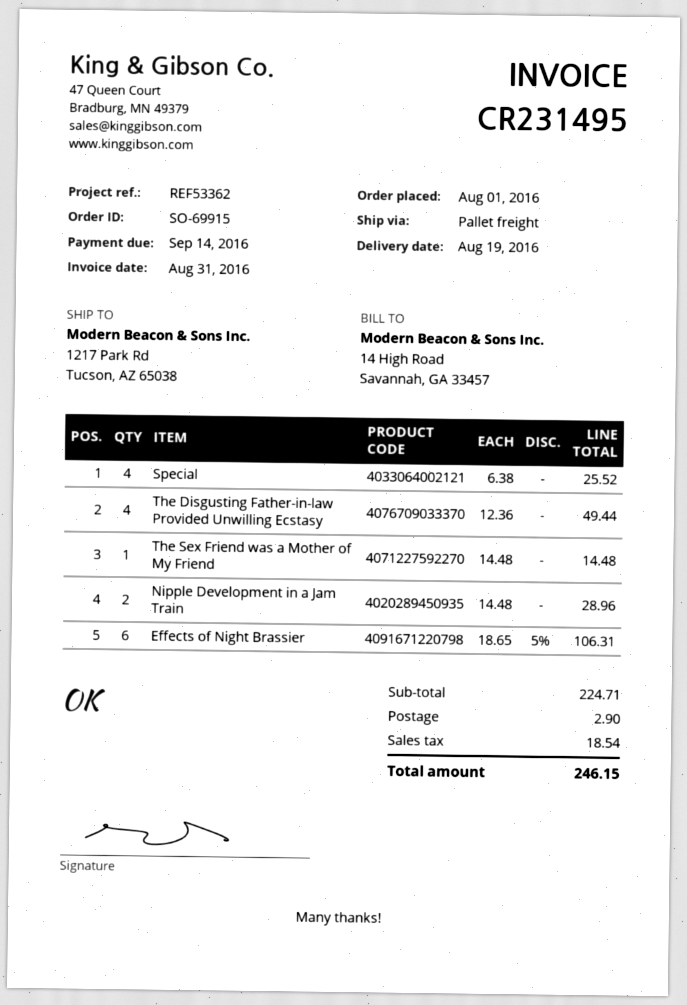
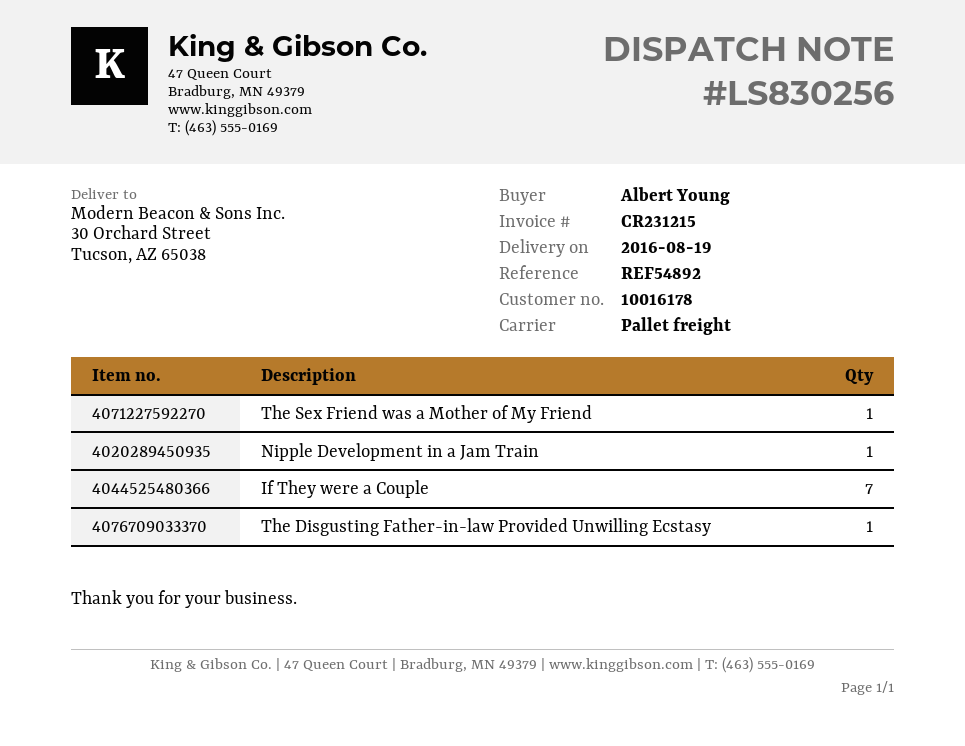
invoice number: CR231495 -> CR231215
reference: REF53362 -> REF54892
ship to: 1217 Park Rd, Tucson, AZ 65038 -> 30 Orchard Street, Tucson, AZ 65038
Special: 4 -> none
The Disgusting Father-in-law Provided Unwilling Ecstasy: 4 -> 1
Nipple Development in a Jam Train: 2 -> 1
Effects of Night Brassier: 6 -> none
If They were a Couple: none -> 7

